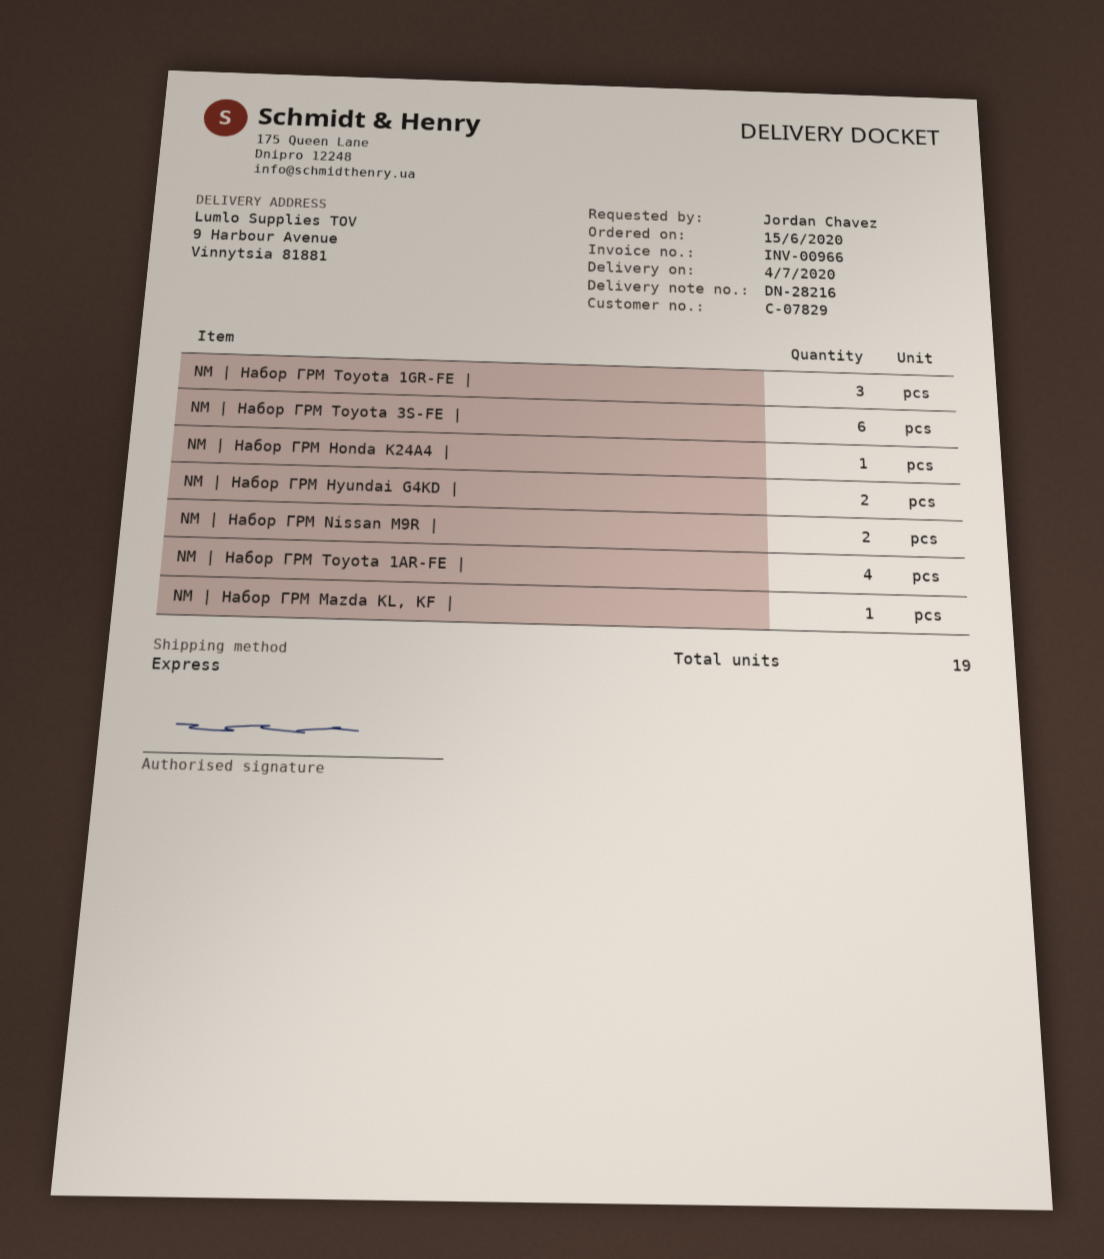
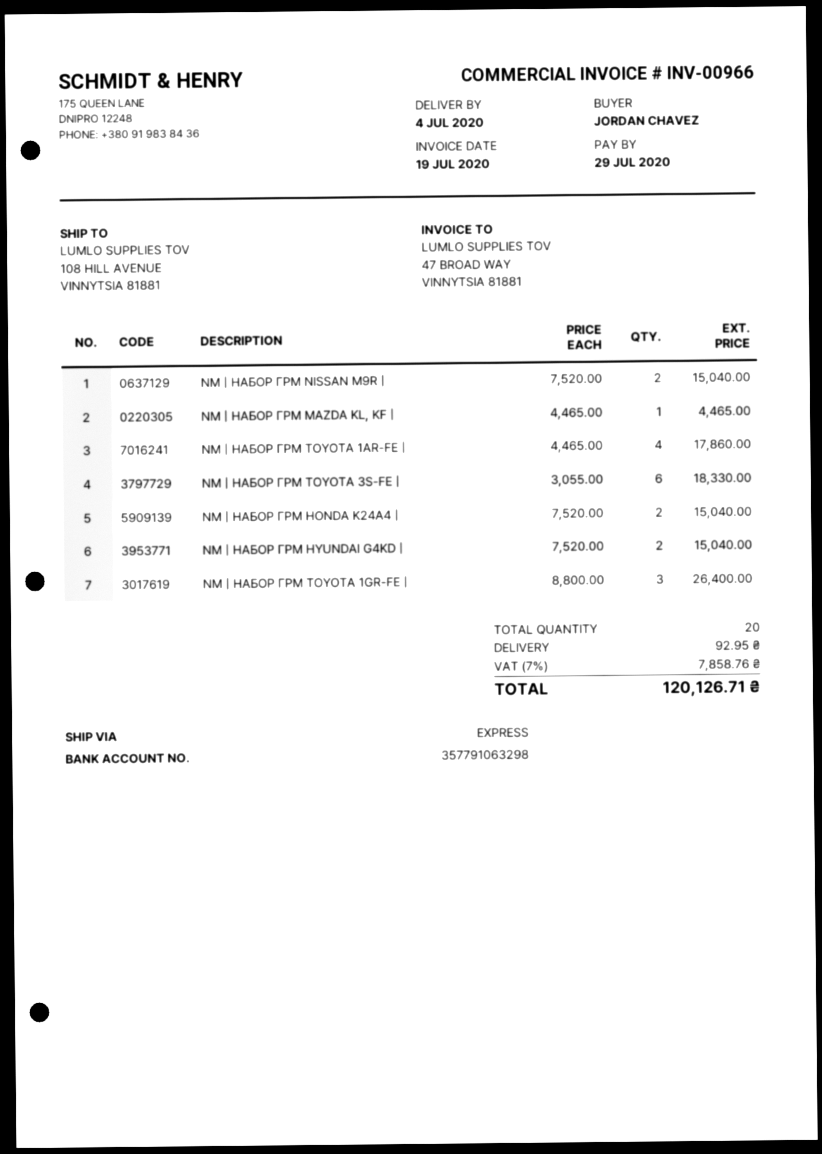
ship to: 9 Harbour Avenue, Vinnytsia 81881 -> 108 HILL AVENUE, VINNYTSIA 81881
NM | Набор ГРМ Honda K24A4 |: 1 -> 2
total quantity: 19 -> 20

